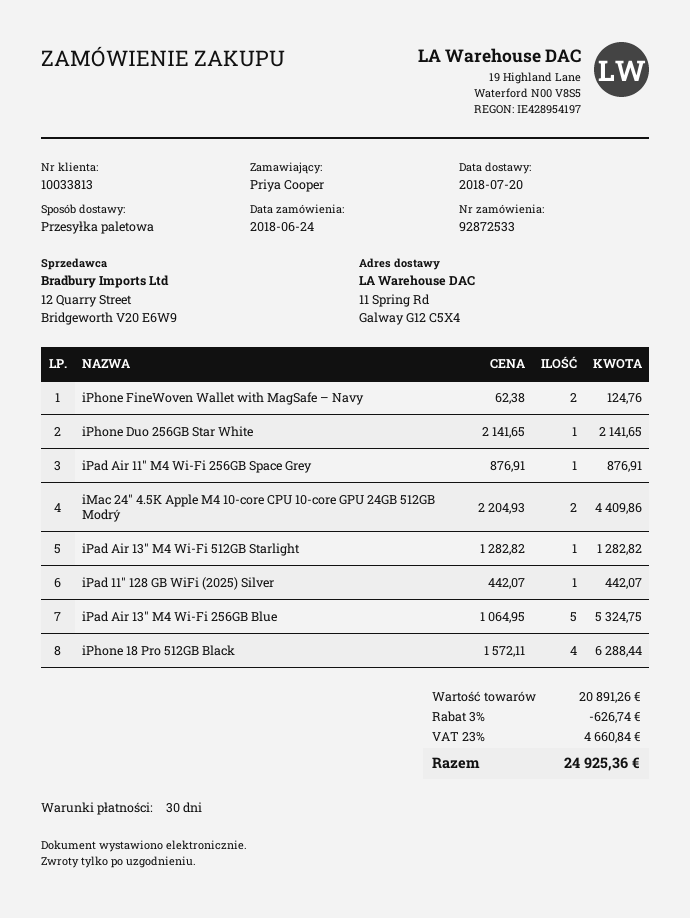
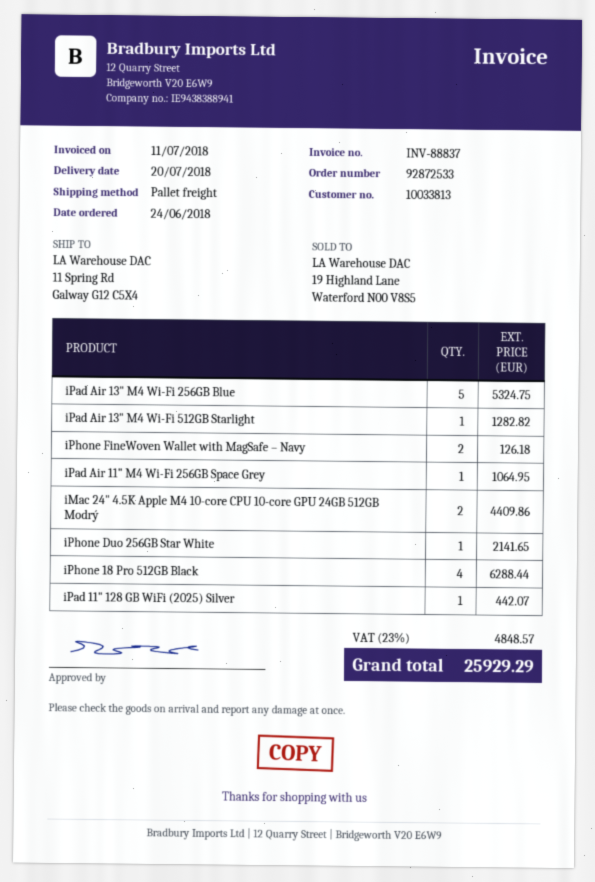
iPhone FineWoven Wallet with MagSafe – Navy: 2 for 124.76 -> 2 for 126.18
iPad Air 11" M4 Wi-Fi 256GB Space Grey: 1 for 876.91 -> 1 for 1064.95
discount: 3% = 626.74 -> none
tax: 23% = 4660.84 -> 23% = 4848.57
total: 24925.36 -> 25929.29

